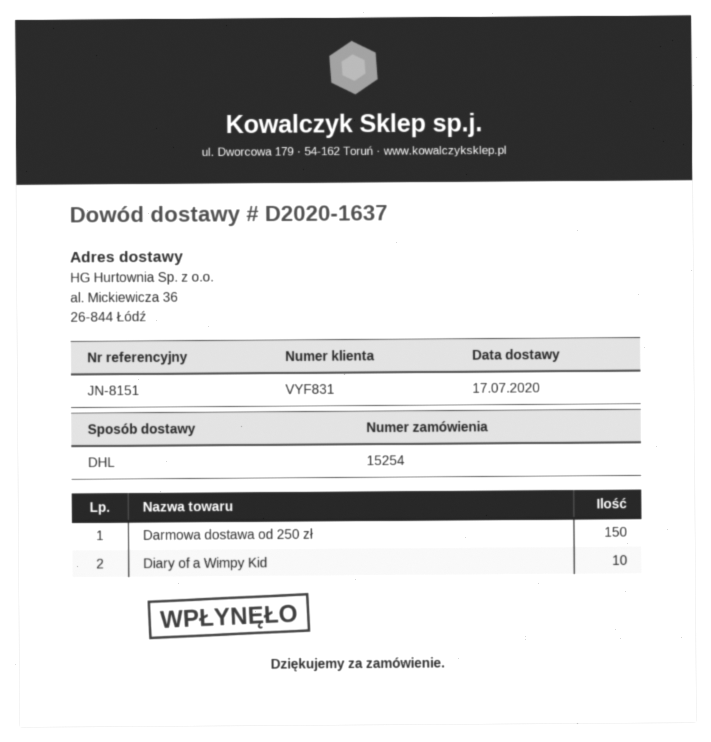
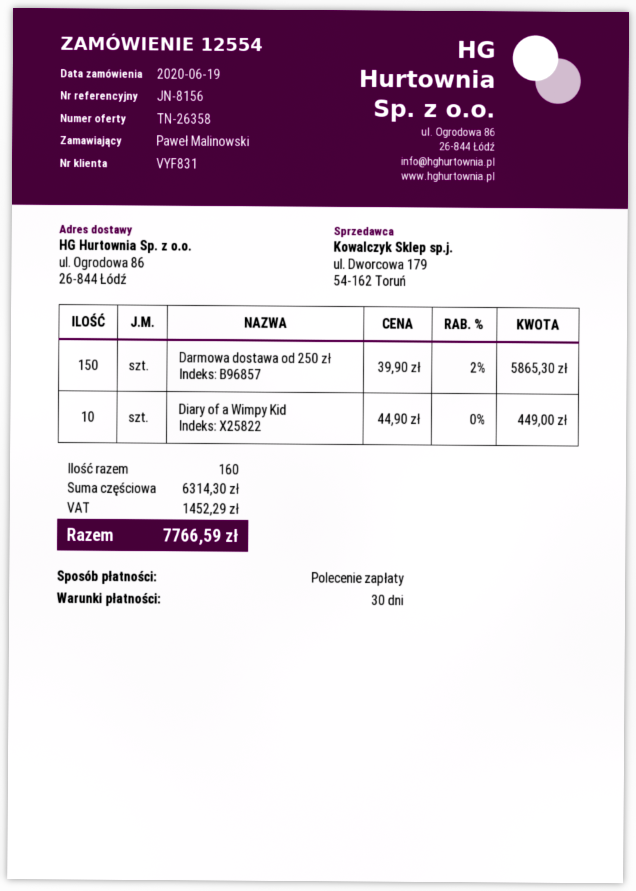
order number: 15254 -> 12554
reference: JN-8151 -> JN-8156
ship to: al. Mickiewicza 36, 26-844 Łódź -> ul. Ogrodowa 86, 26-844 Łódź

